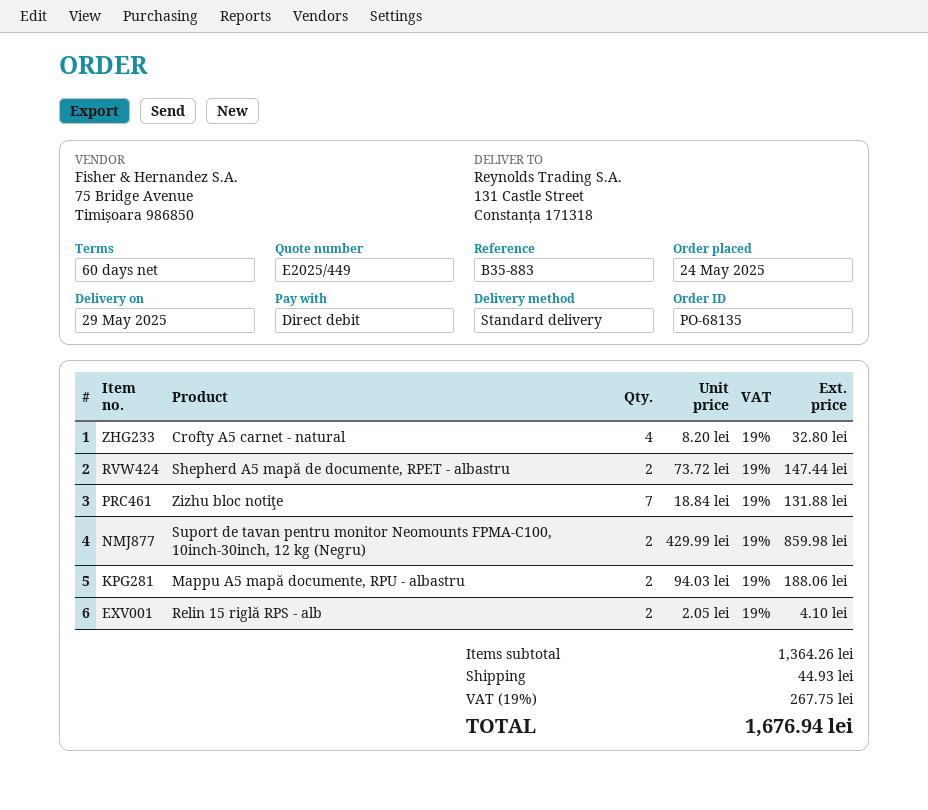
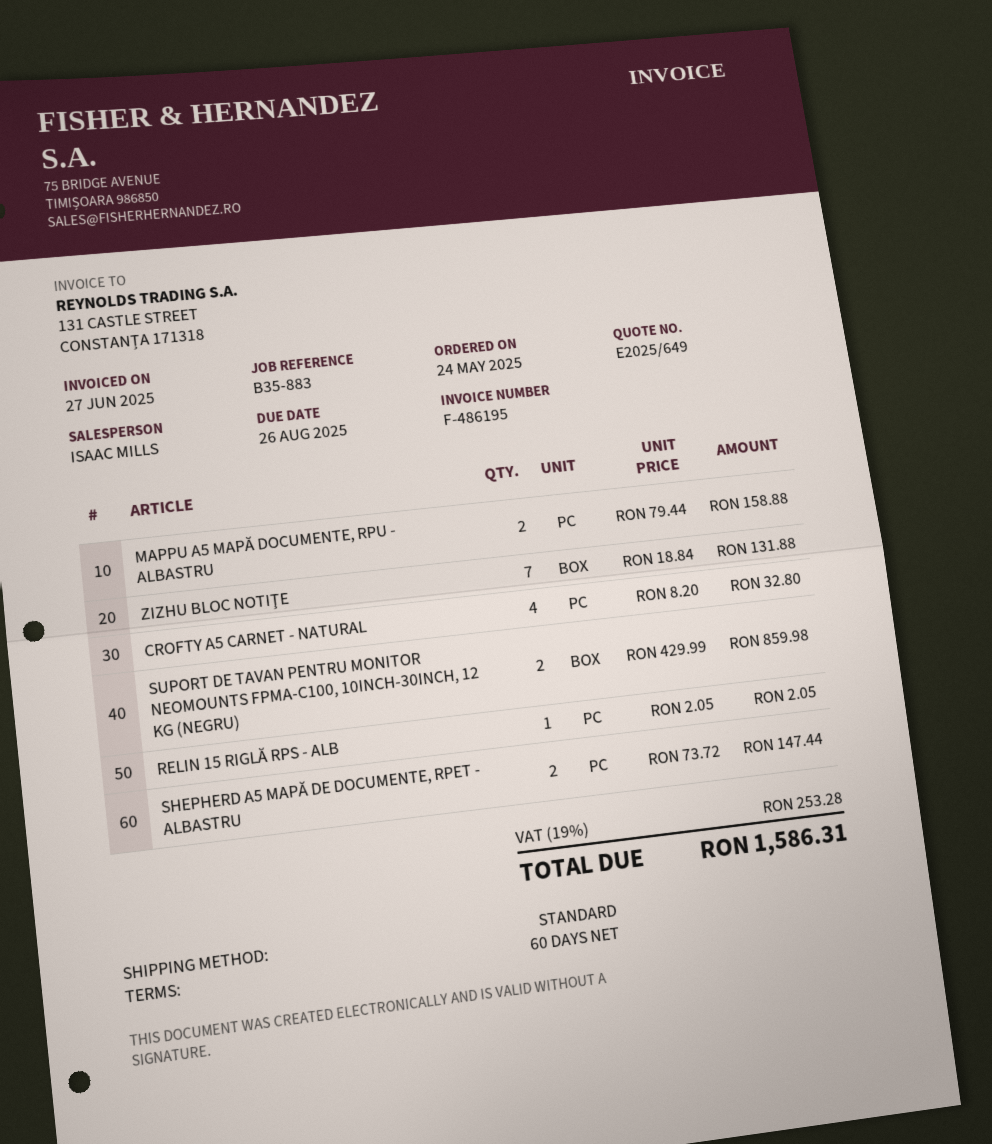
quote number: E2025/449 -> E2025/649
Mappu A5 mapă documente, RPU - albastru: 2 x 94.03 = 188.06 -> 2 x 79.44 = 158.88
Relin 15 riglă RPS - alb: 2 x 2.05 = 4.10 -> 1 x 2.05 = 2.05
shipping: 44.93 -> none
tax: 19% = 267.75 -> 19% = 253.28
total: 1676.94 -> 1586.31

